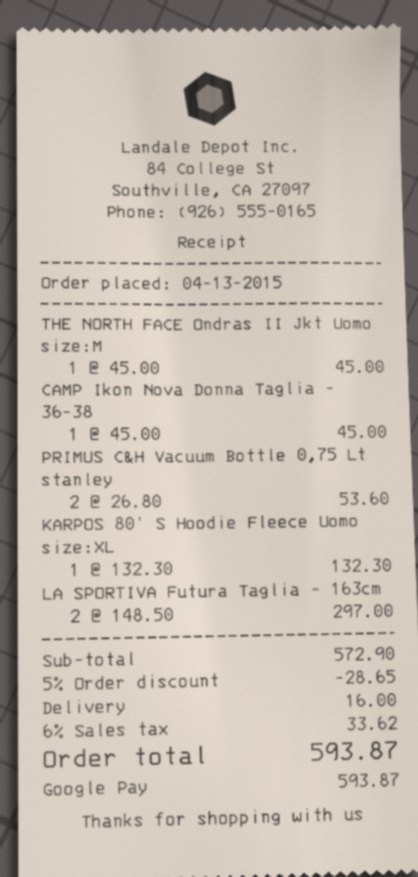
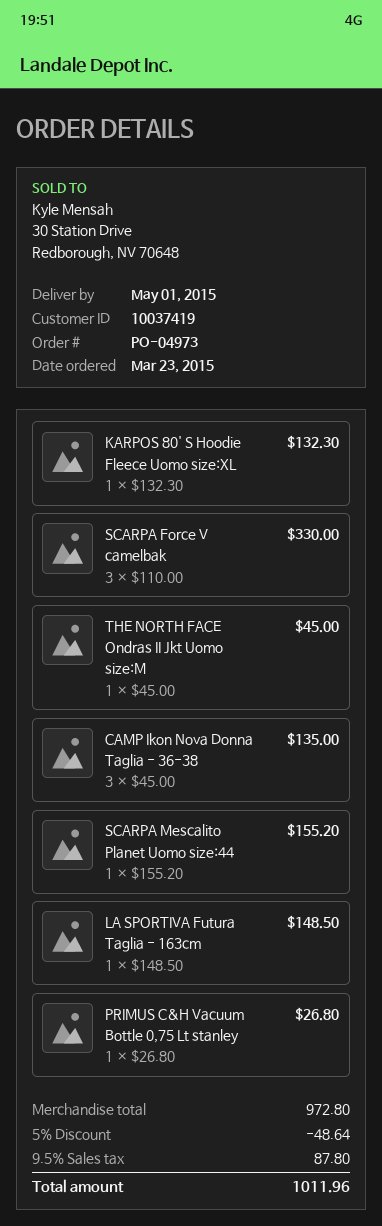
order date: 2015-04-13 -> 2015-03-23
CAMP Ikon Nova Donna Taglia - 36-38: 1 x 45.00 = 45.00 -> 3 x 45.00 = 135.00
PRIMUS C&H Vacuum Bottle 0,75 Lt stanley: 2 x 26.80 = 53.60 -> 1 x 26.80 = 26.80
LA SPORTIVA Futura Taglia - 163cm: 2 x 148.50 = 297.00 -> 1 x 148.50 = 148.50
SCARPA Force V camelbak: none -> 3 x 110.00 = 330.00
SCARPA Mescalito Planet Uomo size:44: none -> 1 x 155.20 = 155.20
subtotal: 572.90 -> 972.80
discount: 5% = 28.65 -> 5% = 48.64
shipping: 16.00 -> none
tax: 6% = 33.62 -> 9.5% = 87.80
total: 593.87 -> 1011.96

